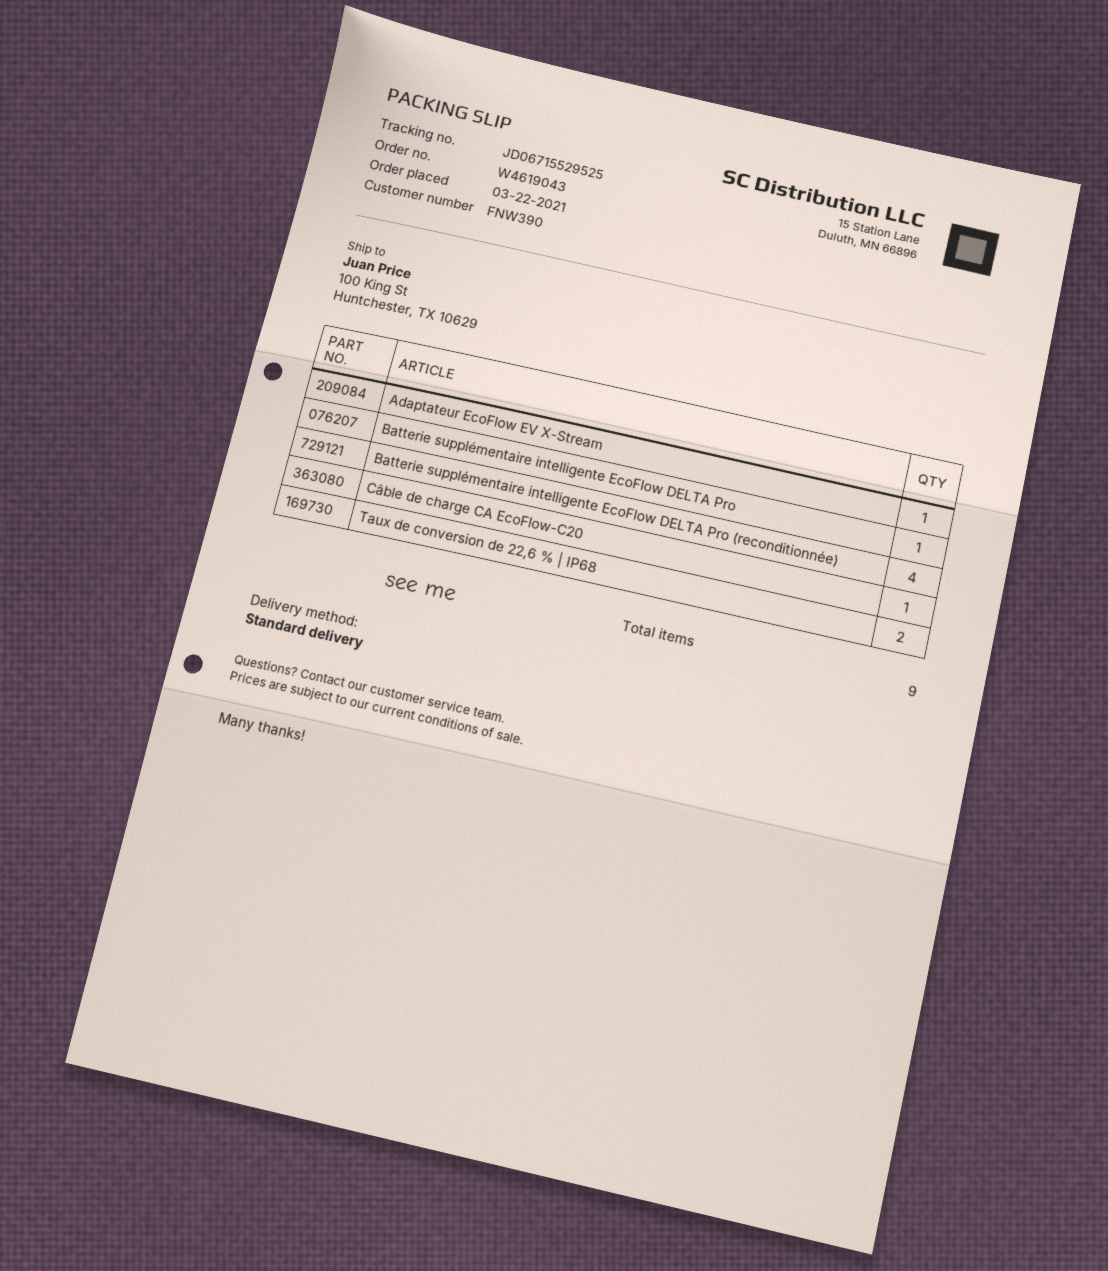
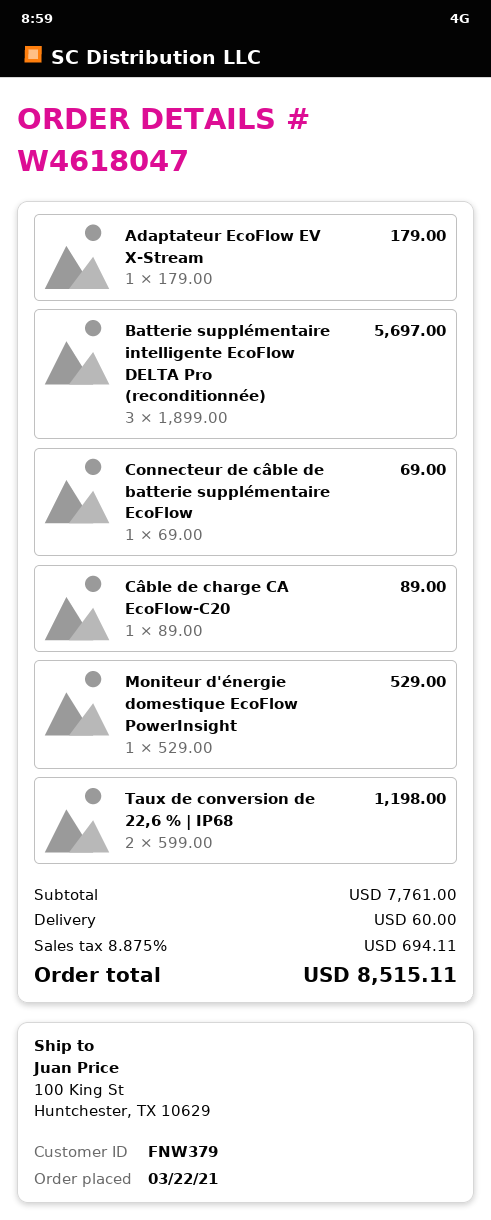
order number: W4619043 -> W4618047
customer number: FNW390 -> FNW379
Batterie supplémentaire intelligente EcoFlow DELTA Pro: 1 -> none
Batterie supplémentaire intelligente EcoFlow DELTA Pro (reconditionnée): 4 -> 3
Connecteur de câble de batterie supplémentaire EcoFlow: none -> 1
Moniteur d'énergie domestique EcoFlow PowerInsight: none -> 1

